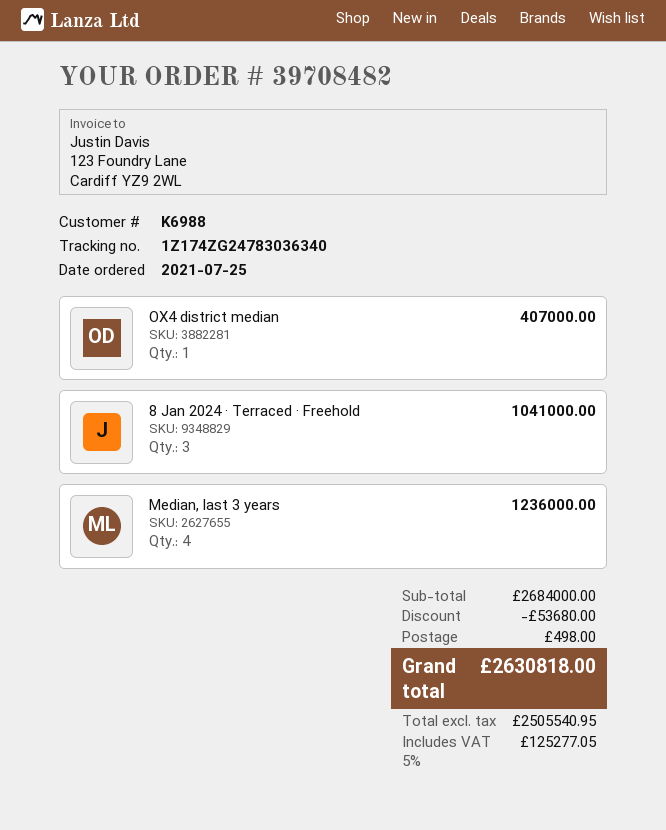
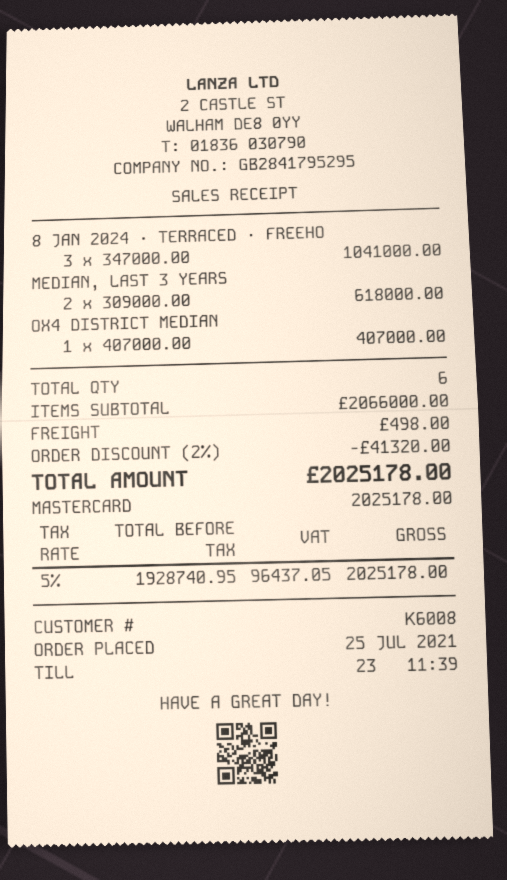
customer number: K6988 -> K6008
Median, last 3 years: 4 for 1236000.00 -> 2 for 618000.00
subtotal: 2684000.00 -> 2066000.00
discount: 53680.00 -> 41320.00
net: 2505540.95 -> 1928740.95
tax: 5% = 125277.05 -> 5% = 96437.05
total: 2630818.00 -> 2025178.00

